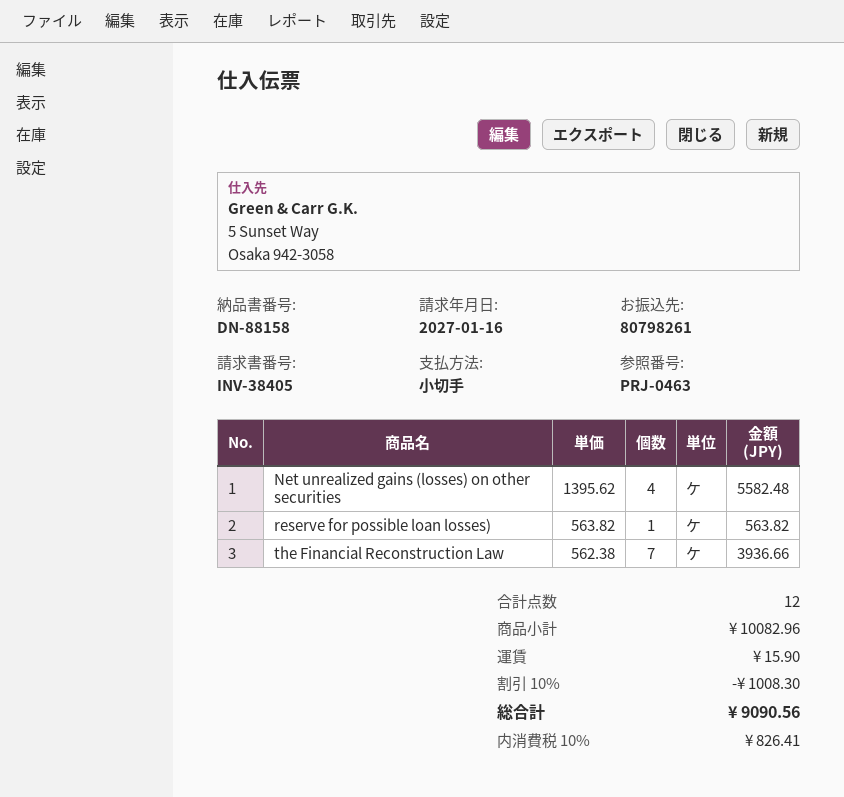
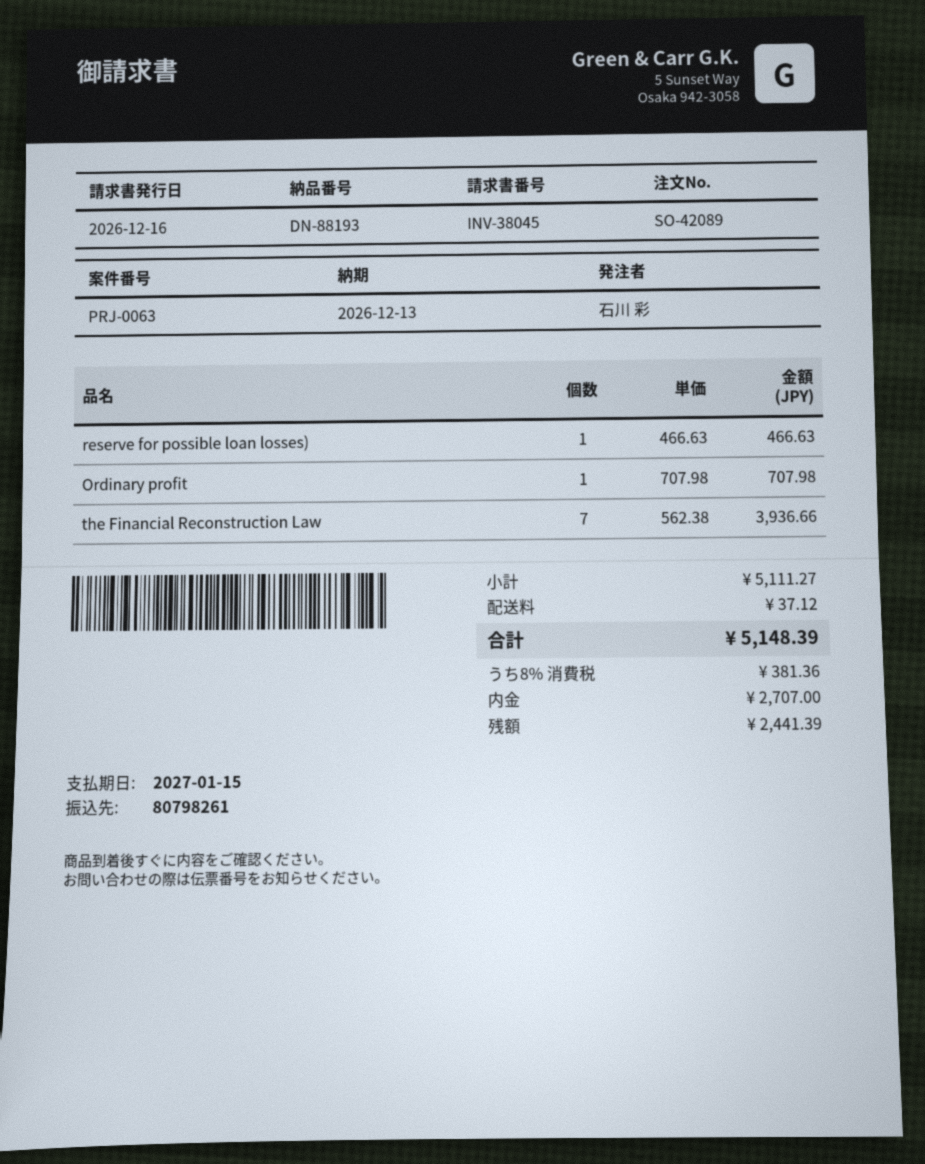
delivery note number: DN-88158 -> DN-88193
invoice number: INV-38405 -> INV-38045
invoice date: 2027-01-16 -> 2026-12-16
reference: PRJ-0463 -> PRJ-0063
Net unrealized gains (losses) on other securities: 4 x 1395.62 = 5582.48 -> none
reserve for possible loan losses): 1 x 563.82 = 563.82 -> 1 x 466.63 = 466.63
Ordinary profit: none -> 1 x 707.98 = 707.98
subtotal: 10082.96 -> 5111.27
discount: 10% = 1008.30 -> none
shipping: 15.90 -> 37.12
tax: 10% = 826.41 -> 8% = 381.36
total: 9090.56 -> 5148.39

